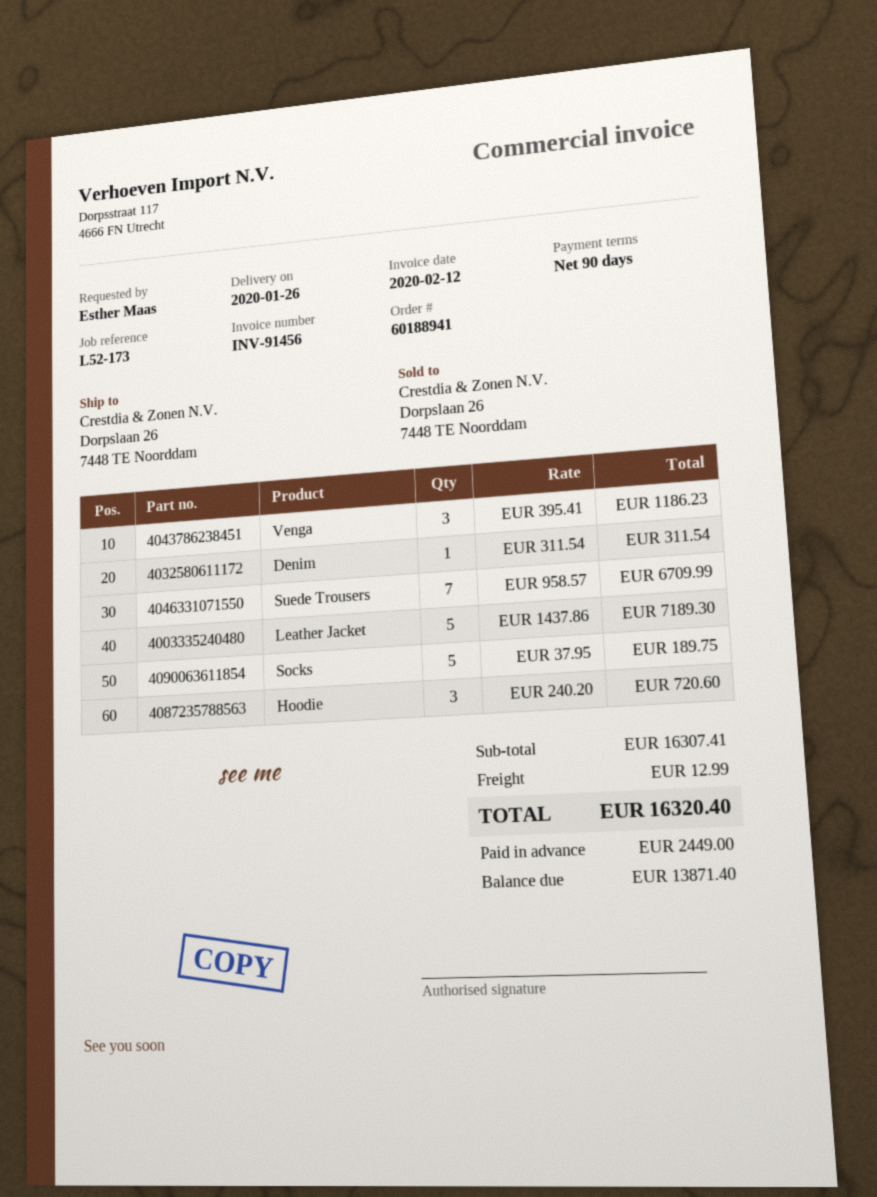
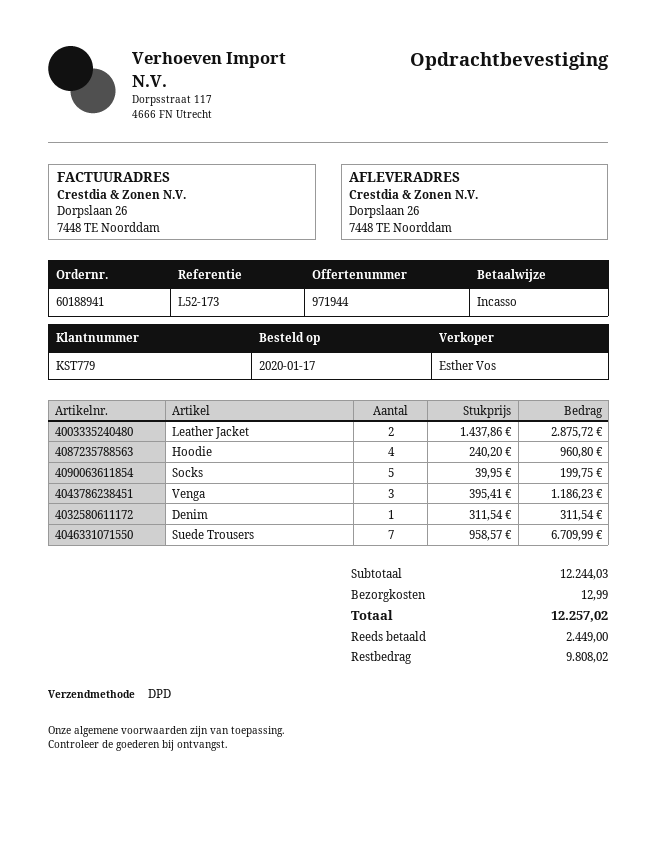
Leather Jacket: 5 x 1437.86 = 7189.30 -> 2 x 1437.86 = 2875.72
Socks: 5 x 37.95 = 189.75 -> 5 x 39.95 = 199.75
Hoodie: 3 x 240.20 = 720.60 -> 4 x 240.20 = 960.80
subtotal: 16307.41 -> 12244.03
total: 16320.40 -> 12257.02
balance: 13871.40 -> 9808.02

